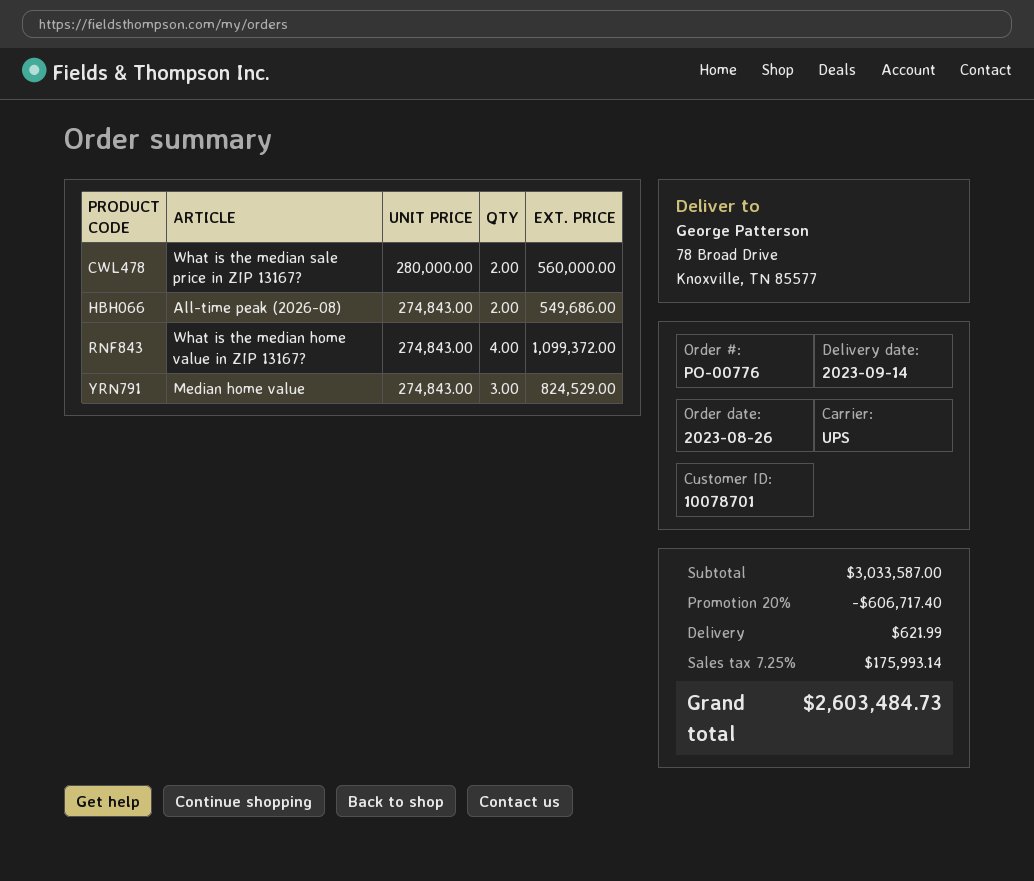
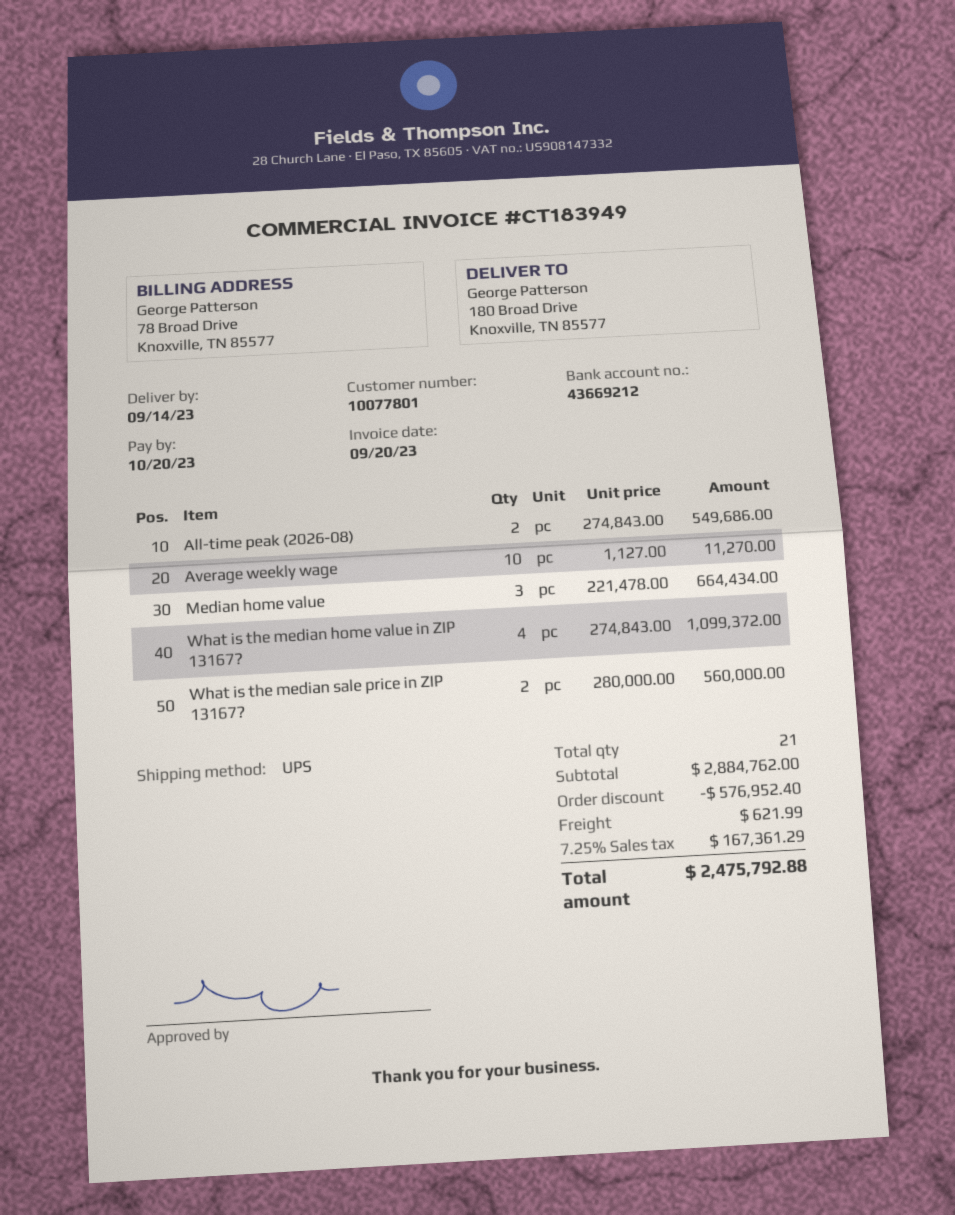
customer number: 10078701 -> 10077801
ship to: 78 Broad Drive, Knoxville, TN 85577 -> 180 Broad Drive, Knoxville, TN 85577
Median home value: 3 x 274843.00 = 824529.00 -> 3 x 221478.00 = 664434.00
Average weekly wage: none -> 10 x 1127.00 = 11270.00
subtotal: 3033587.00 -> 2884762.00
discount: 606717.40 -> 576952.40
tax: 7.25% = 175993.14 -> 7.25% = 167361.29
total: 2603484.73 -> 2475792.88

